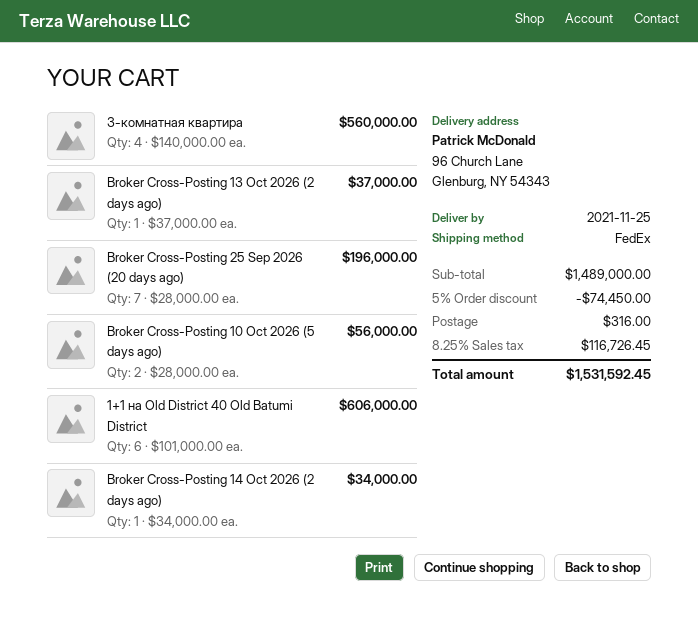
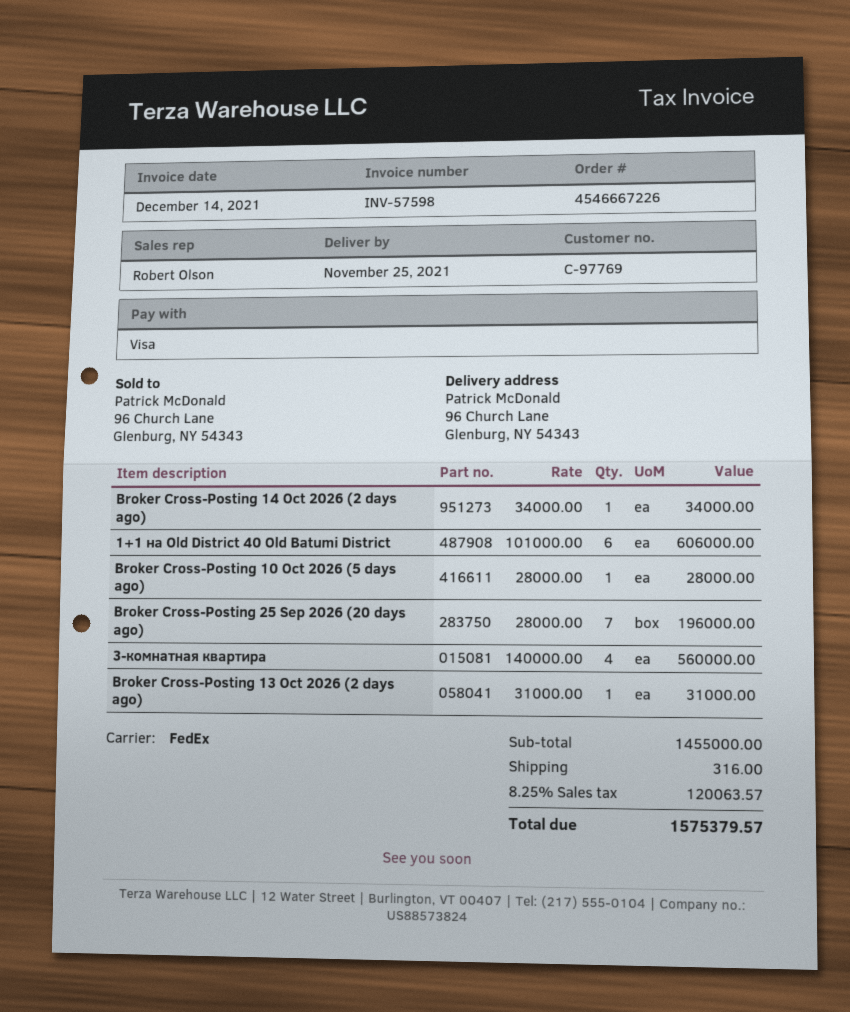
Broker Cross-Posting 13 Oct 2026 (2 days ago): 1 x 37000.00 = 37000.00 -> 1 x 31000.00 = 31000.00
Broker Cross-Posting 10 Oct 2026 (5 days ago): 2 x 28000.00 = 56000.00 -> 1 x 28000.00 = 28000.00
subtotal: 1489000.00 -> 1455000.00
discount: 5% = 74450.00 -> none
tax: 8.25% = 116726.45 -> 8.25% = 120063.57
total: 1531592.45 -> 1575379.57

